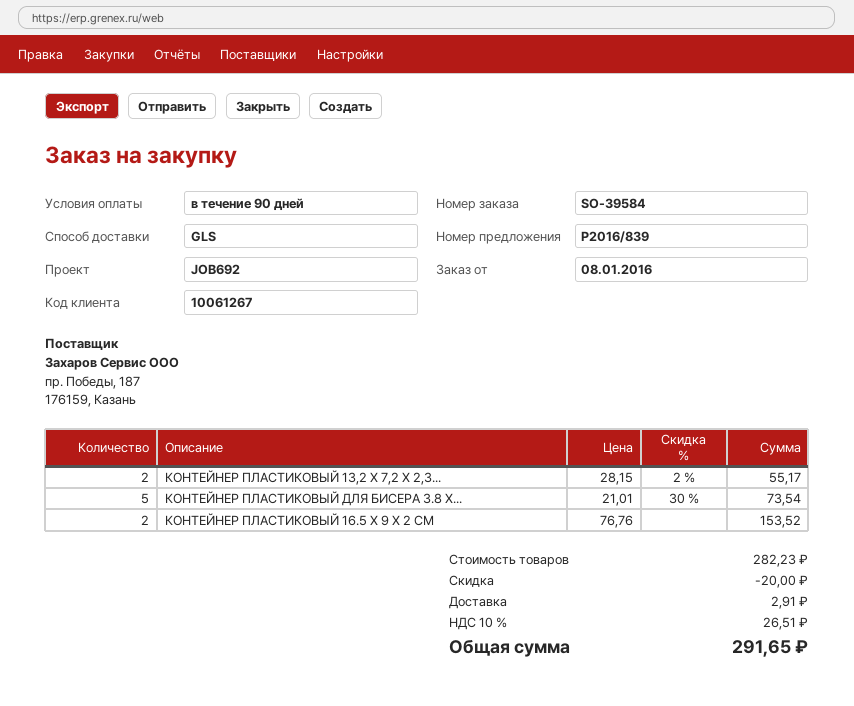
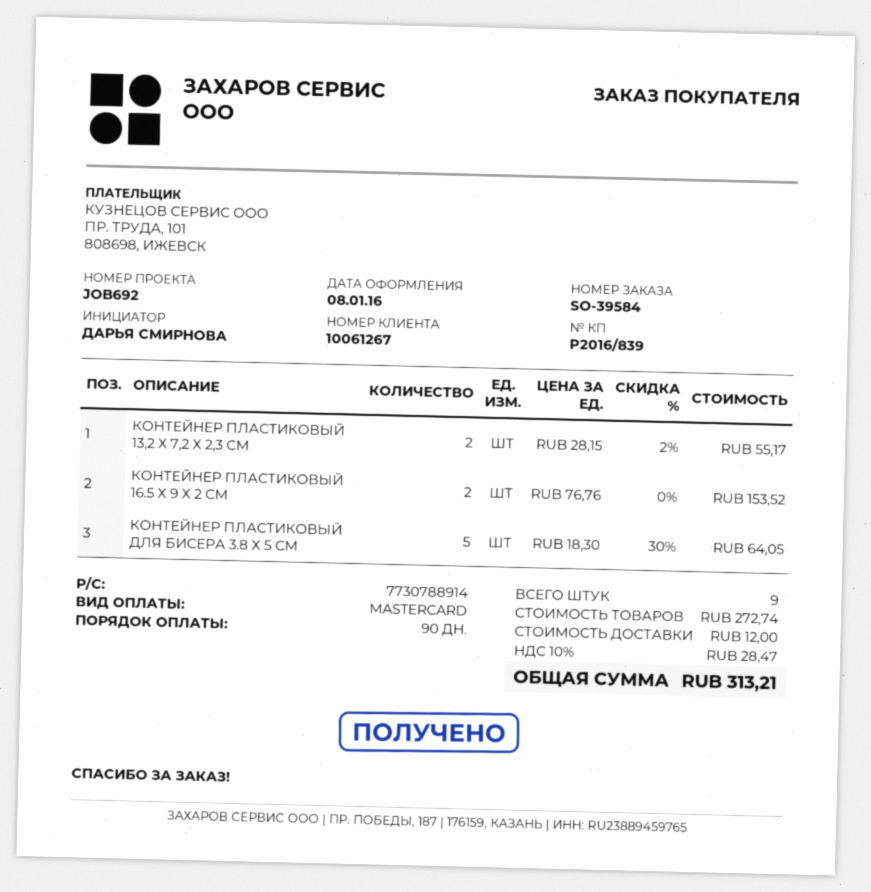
КОНТЕЙНЕР ПЛАСТИКОВЫЙ ДЛЯ БИСЕРА 3.8 Х...: 5 x 21.01 - 30% = 73.54 -> 5 x 18.30 - 30% = 64.05
subtotal: 282.23 -> 272.74
discount: 20.00 -> none
shipping: 2.91 -> 12.00
tax: 10% = 26.51 -> 10% = 28.47
total: 291.65 -> 313.21

